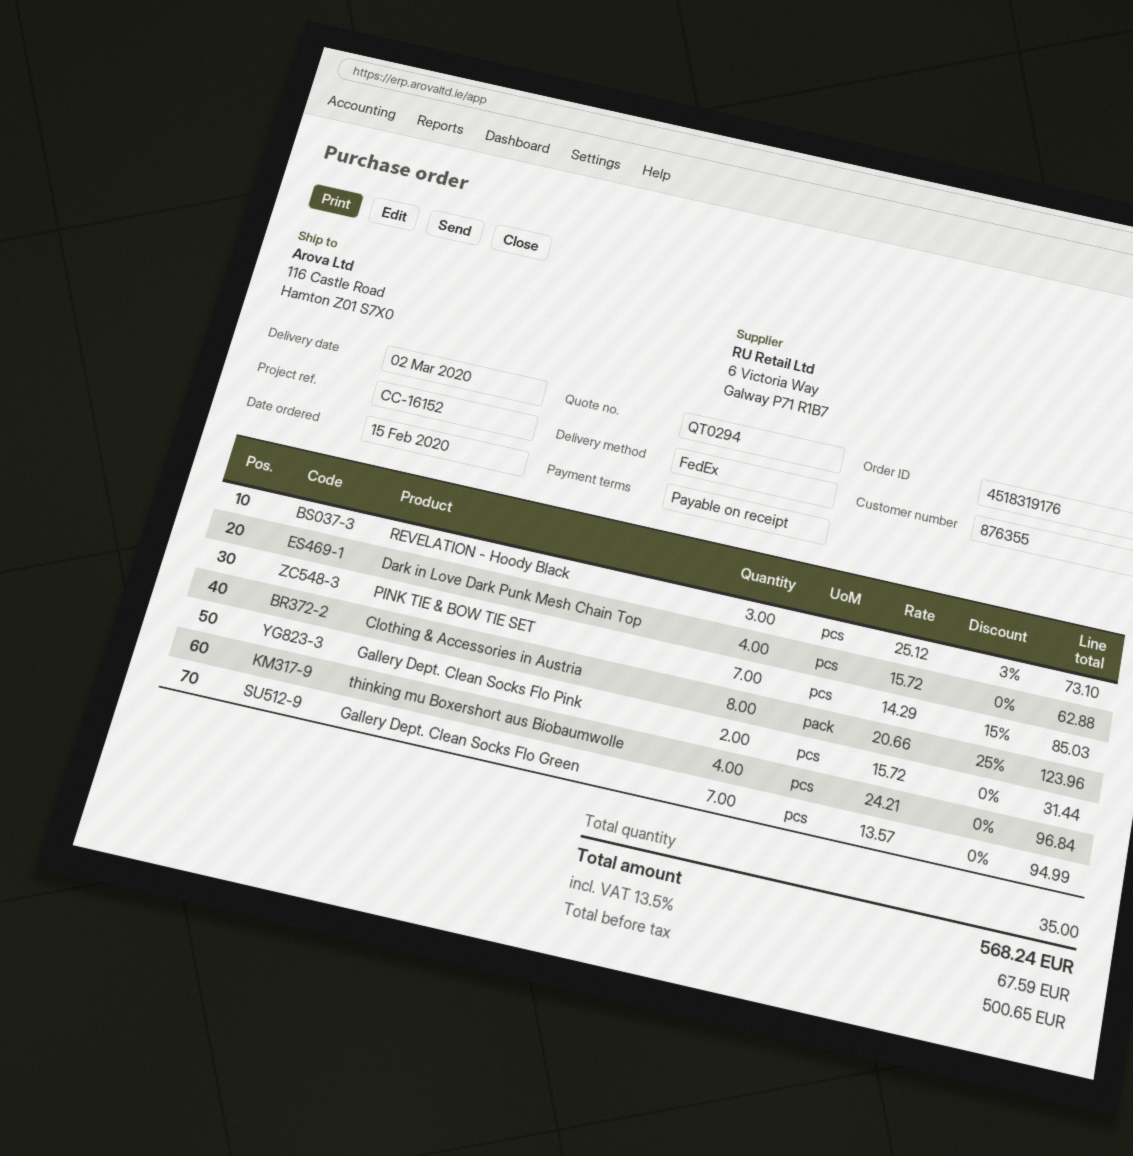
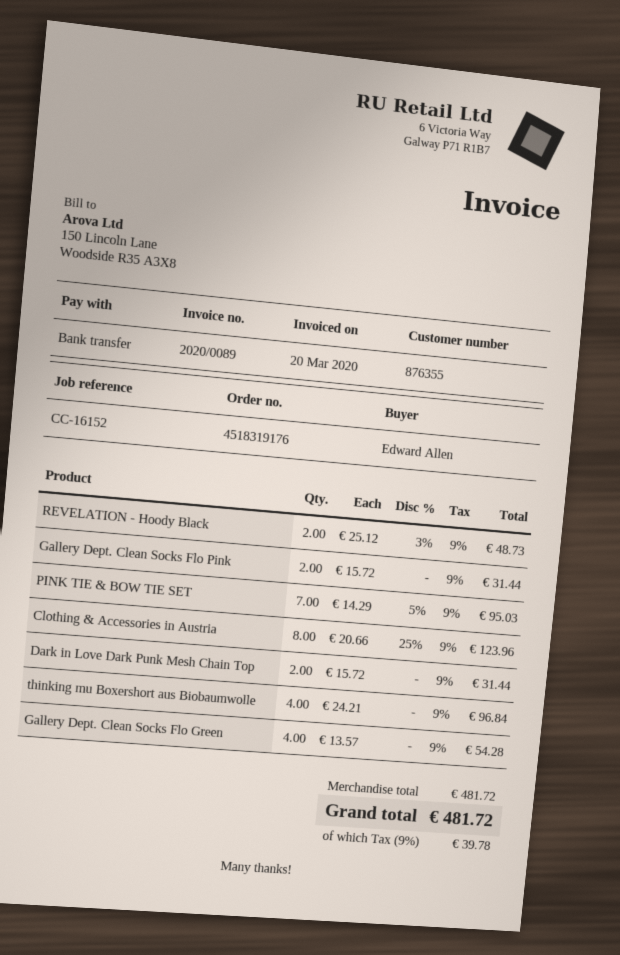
REVELATION - Hoody Black: 3 x 25.12 - 3% = 73.10 -> 2 x 25.12 - 3% = 48.73
Dark in Love Dark Punk Mesh Chain Top: 4 x 15.72 = 62.88 -> 2 x 15.72 = 31.44
PINK TIE & BOW TIE SET: 7 x 14.29 - 15% = 85.03 -> 7 x 14.29 - 5% = 95.03
Gallery Dept. Clean Socks Flo Green: 7 x 13.57 = 94.99 -> 4 x 13.57 = 54.28
tax: 13.5% = 67.59 -> 9% = 39.78
total: 568.24 -> 481.72

